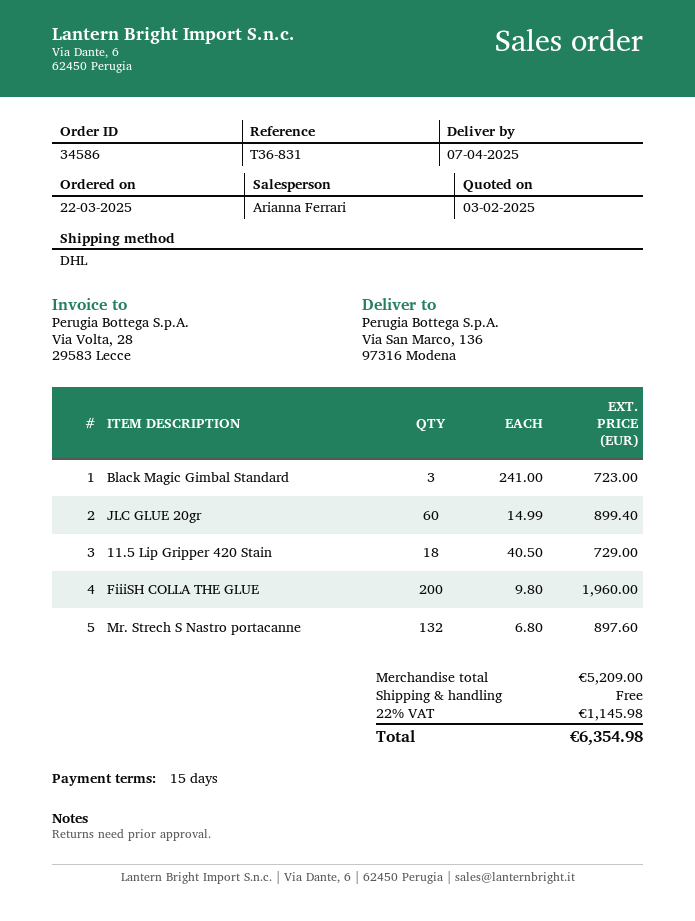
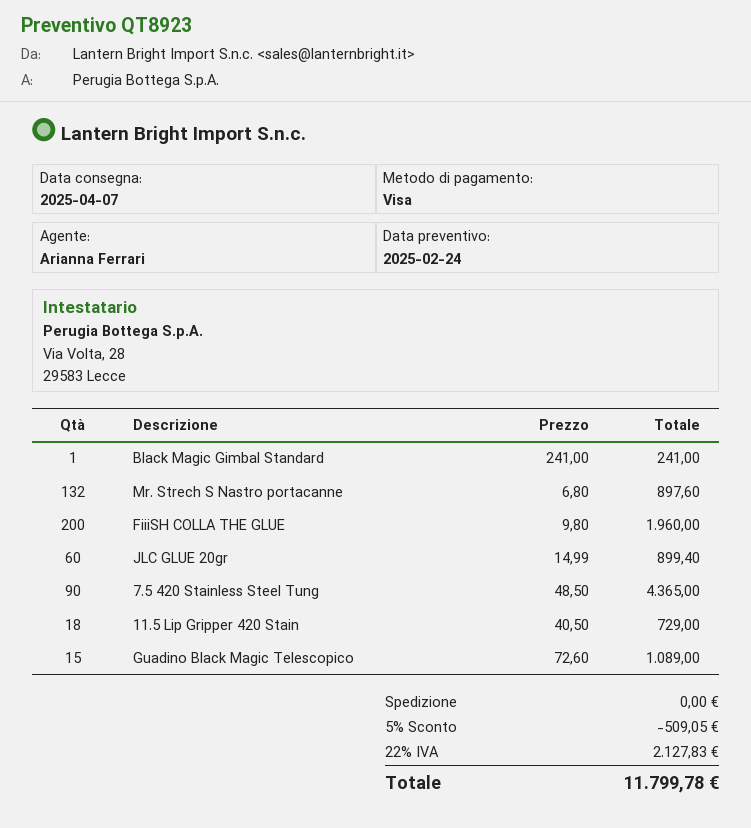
quote date: 2025-02-03 -> 2025-02-24
Black Magic Gimbal Standard: 3 x 241.00 = 723.00 -> 1 x 241.00 = 241.00
7.5 420 Stainless Steel Tung: none -> 90 x 48.50 = 4365.00
Guadino Black Magic Telescopico: none -> 15 x 72.60 = 1089.00
discount: none -> 5% = 509.05
tax: 22% = 1145.98 -> 22% = 2127.83
total: 6354.98 -> 11799.78

